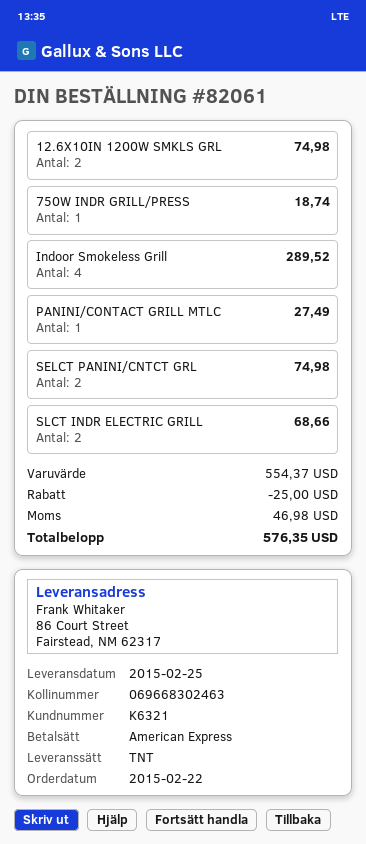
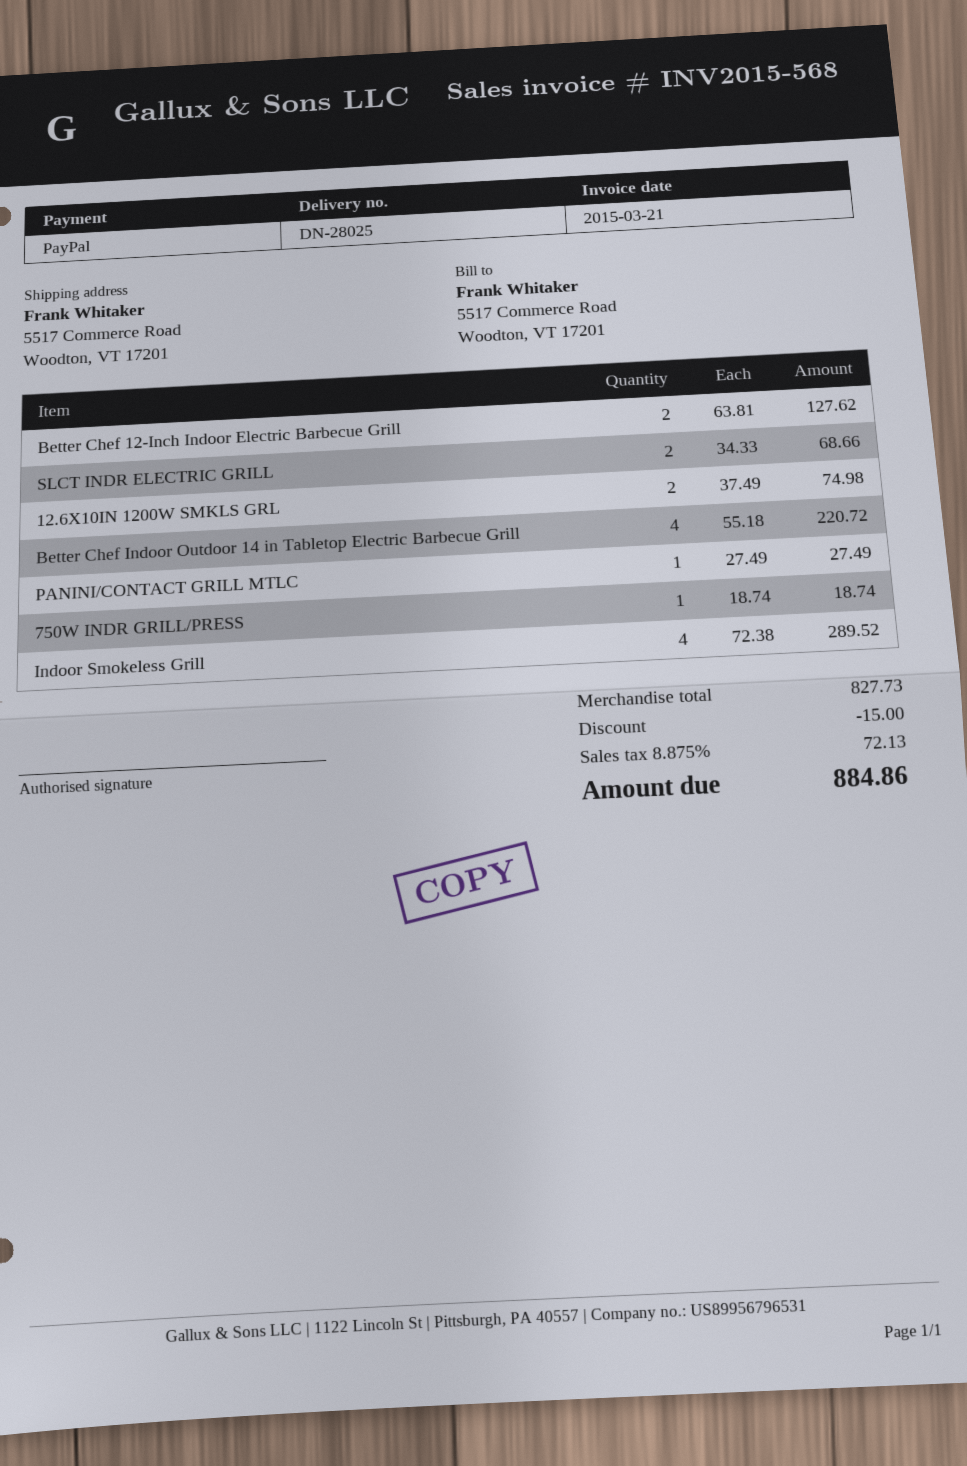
payment method: American Express -> PayPal
ship to: 86 Court Street, Fairstead, NM 62317 -> 5517 Commerce Road, Woodton, VT 17201
SELCT PANINI/CNTCT GRL: 2 for 74.98 -> none
Better Chef 12-Inch Indoor Electric Barbecue Grill: none -> 2 for 127.62
Better Chef Indoor Outdoor 14 in Tabletop Electric Barbecue Grill: none -> 4 for 220.72
subtotal: 554.37 -> 827.73
discount: 25.00 -> 15.00
tax: 46.98 -> 72.13
total: 576.35 -> 884.86

